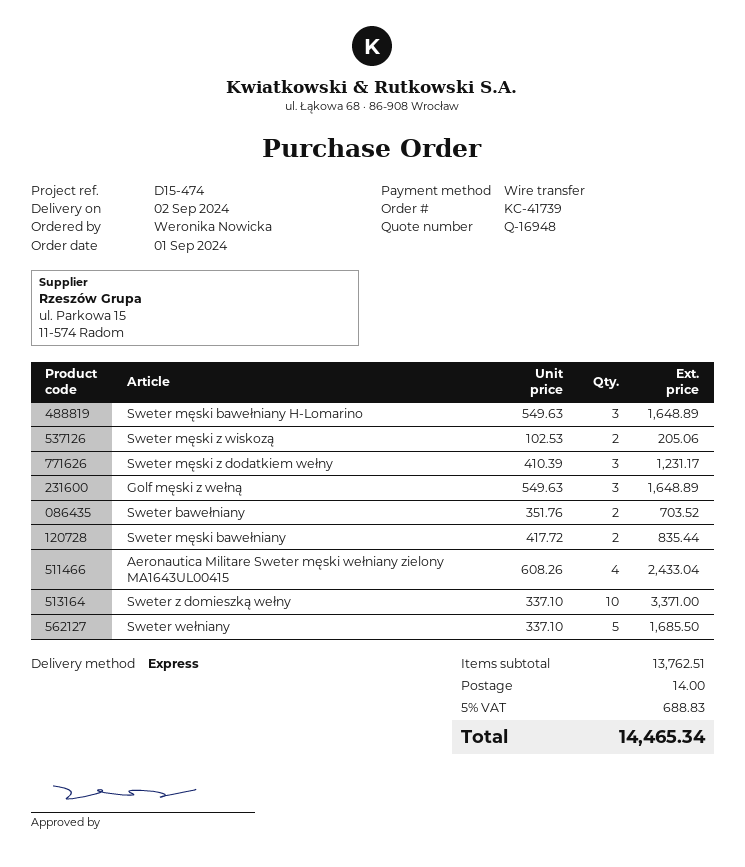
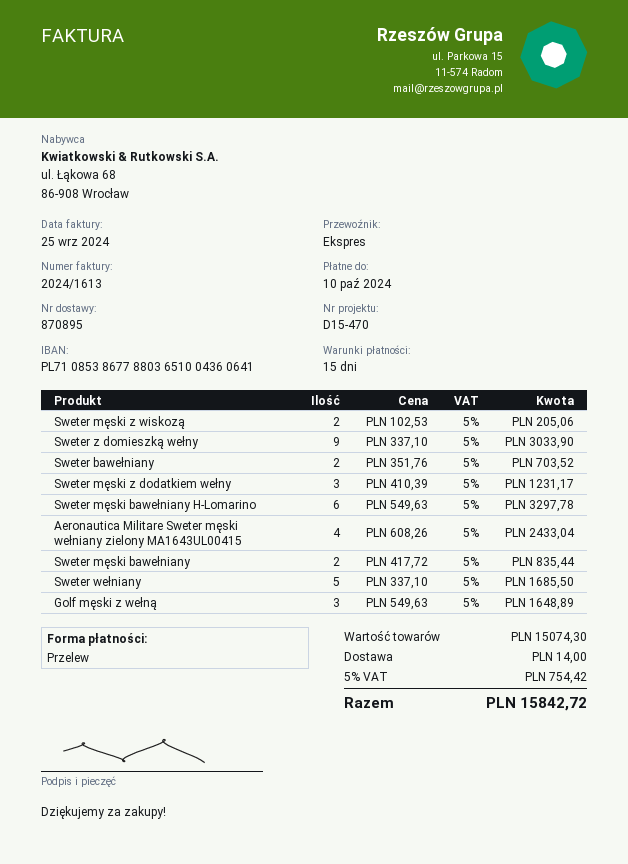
reference: D15-474 -> D15-470
Sweter męski bawełniany H-Lomarino: 3 x 549.63 = 1648.89 -> 6 x 549.63 = 3297.78
Sweter z domieszką wełny: 10 x 337.10 = 3371.00 -> 9 x 337.10 = 3033.90
subtotal: 13762.51 -> 15074.30
tax: 5% = 688.83 -> 5% = 754.42
total: 14465.34 -> 15842.72

